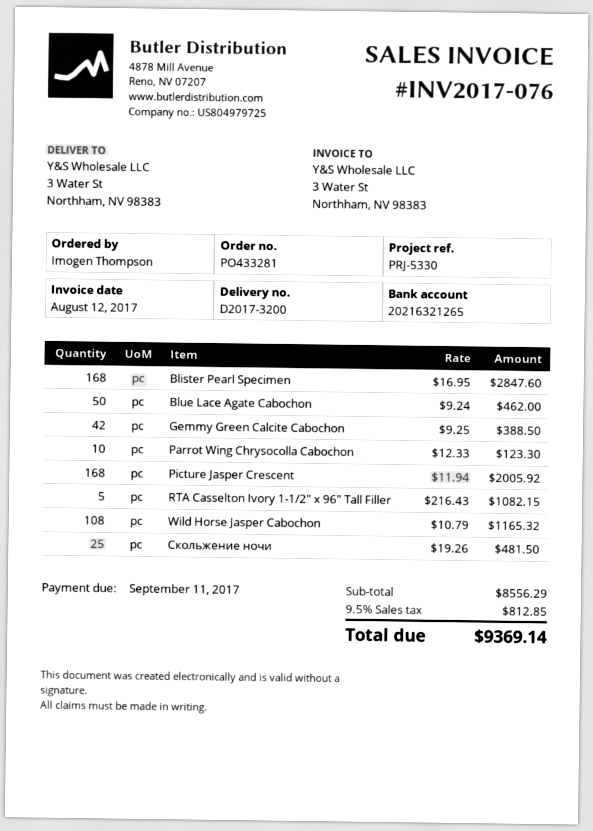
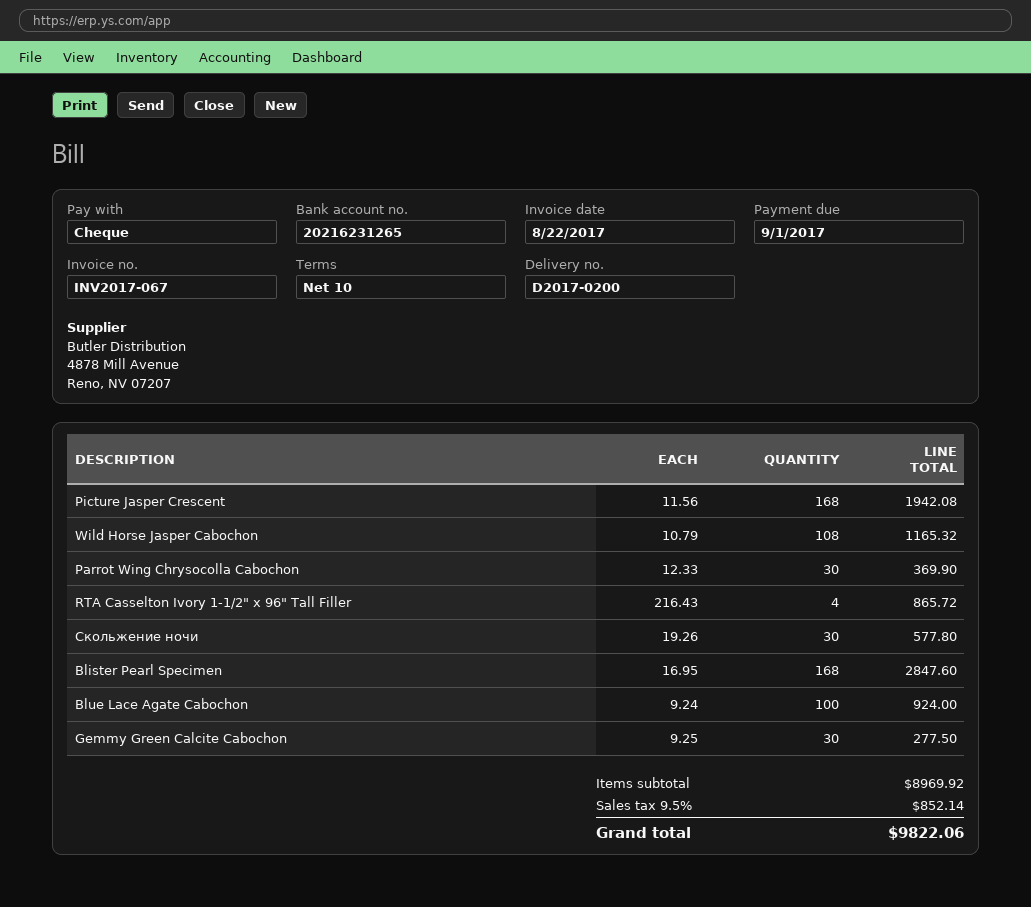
delivery note number: D2017-3200 -> D2017-0200
invoice number: INV2017-076 -> INV2017-067
invoice date: 2017-08-12 -> 2017-08-22
due date: 2017-09-11 -> 2017-09-01
bank account: 20216321265 -> 20216231265
Blue Lace Agate Cabochon: 50 x 9.24 = 462.00 -> 100 x 9.24 = 924.00
Gemmy Green Calcite Cabochon: 42 x 9.25 = 388.50 -> 30 x 9.25 = 277.50
Parrot Wing Chrysocolla Cabochon: 10 x 12.33 = 123.30 -> 30 x 12.33 = 369.90
Picture Jasper Crescent: 168 x 11.94 = 2005.92 -> 168 x 11.56 = 1942.08
RTA Casselton Ivory 1-1/2" x 96" Tall Filler: 5 x 216.43 = 1082.15 -> 4 x 216.43 = 865.72
Скольжение ночи: 25 x 19.26 = 481.50 -> 30 x 19.26 = 577.80
subtotal: 8556.29 -> 8969.92
tax: 9.5% = 812.85 -> 9.5% = 852.14
total: 9369.14 -> 9822.06

